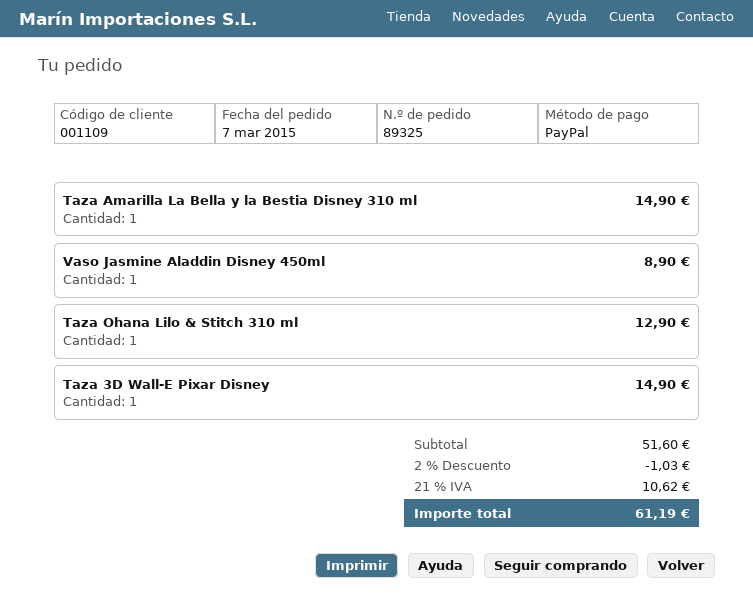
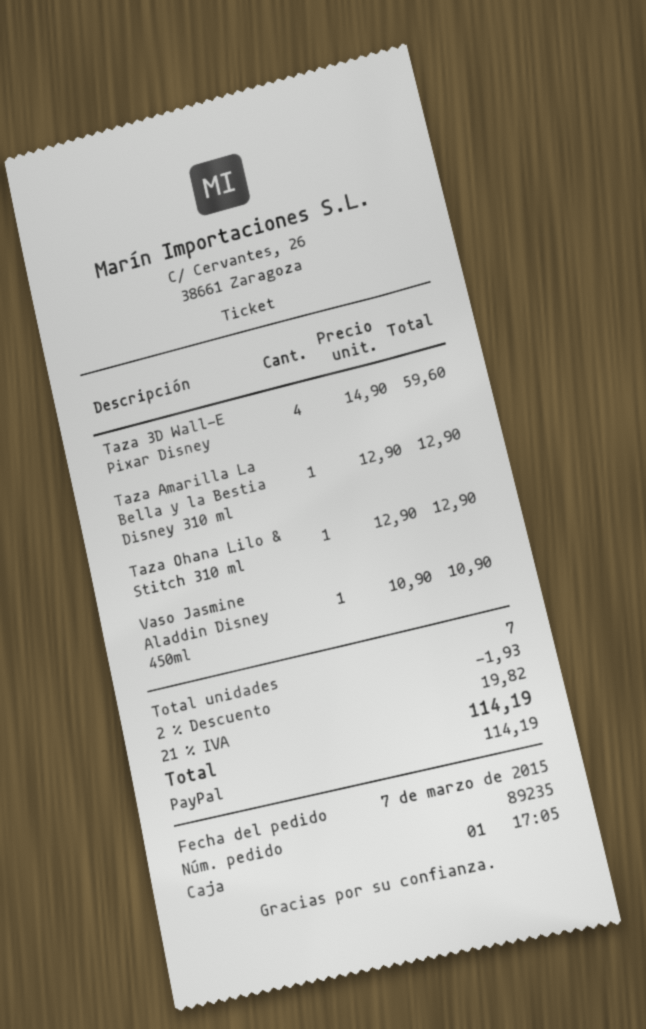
order number: 89325 -> 89235
Taza Amarilla La Bella y la Bestia Disney 310 ml: 1 for 14.90 -> 1 for 12.90
Vaso Jasmine Aladdin Disney 450ml: 1 for 8.90 -> 1 for 10.90
Taza 3D Wall-E Pixar Disney: 1 for 14.90 -> 4 for 59.60
discount: 2% = 1.03 -> 2% = 1.93
tax: 21% = 10.62 -> 21% = 19.82
total: 61.19 -> 114.19

